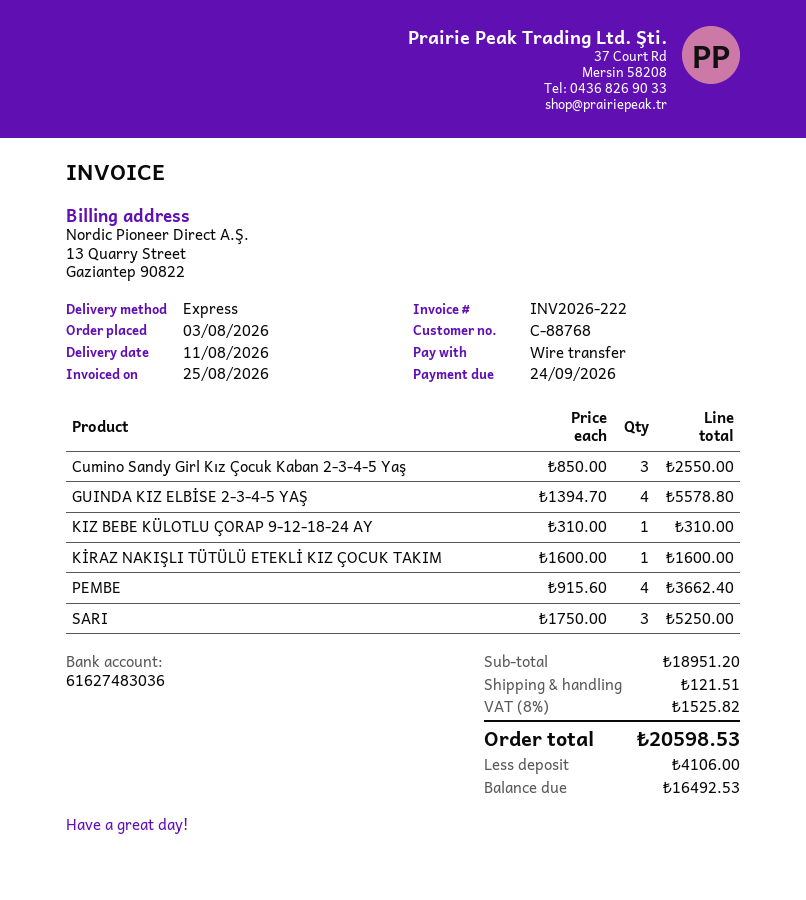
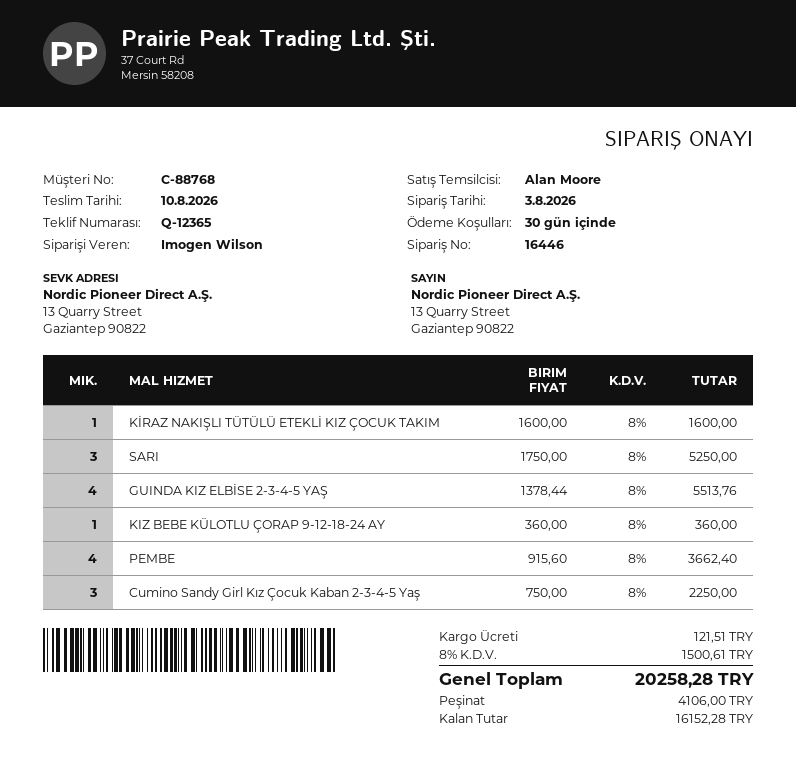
delivery date: 2026-08-11 -> 2026-08-10
Cumino Sandy Girl Kız Çocuk Kaban 2-3-4-5 Yaş: 3 x 850.00 = 2550.00 -> 3 x 750.00 = 2250.00
GUINDA KIZ ELBİSE 2-3-4-5 YAŞ: 4 x 1394.70 = 5578.80 -> 4 x 1378.44 = 5513.76
KIZ BEBE KÜLOTLU ÇORAP 9-12-18-24 AY: 1 x 310.00 = 310.00 -> 1 x 360.00 = 360.00
tax: 8% = 1525.82 -> 8% = 1500.61
total: 20598.53 -> 20258.28
balance: 16492.53 -> 16152.28

